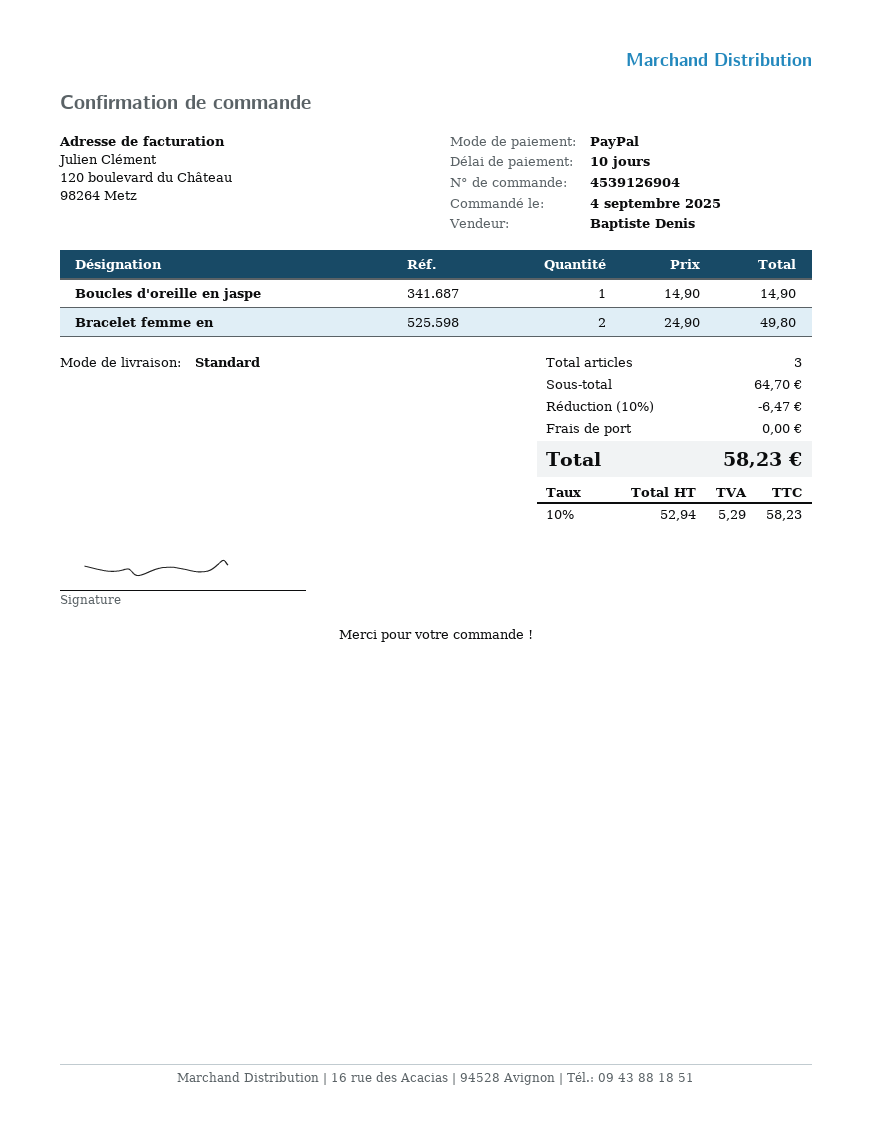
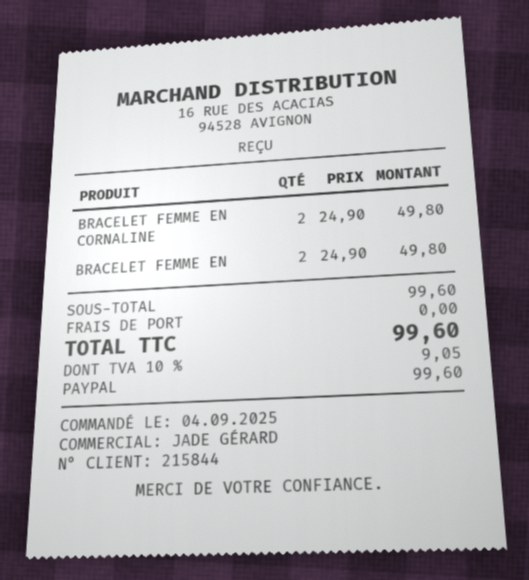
sales rep: Baptiste Denis -> JADE GÉRARD
Boucles d'oreille en jaspe: 1 x 14.90 = 14.90 -> none
BRACELET FEMME EN CORNALINE: none -> 2 x 24.90 = 49.80
subtotal: 64.70 -> 99.60
discount: 10% = 6.47 -> none
tax: 10% = 5.29 -> 10% = 9.05
total: 58.23 -> 99.60

